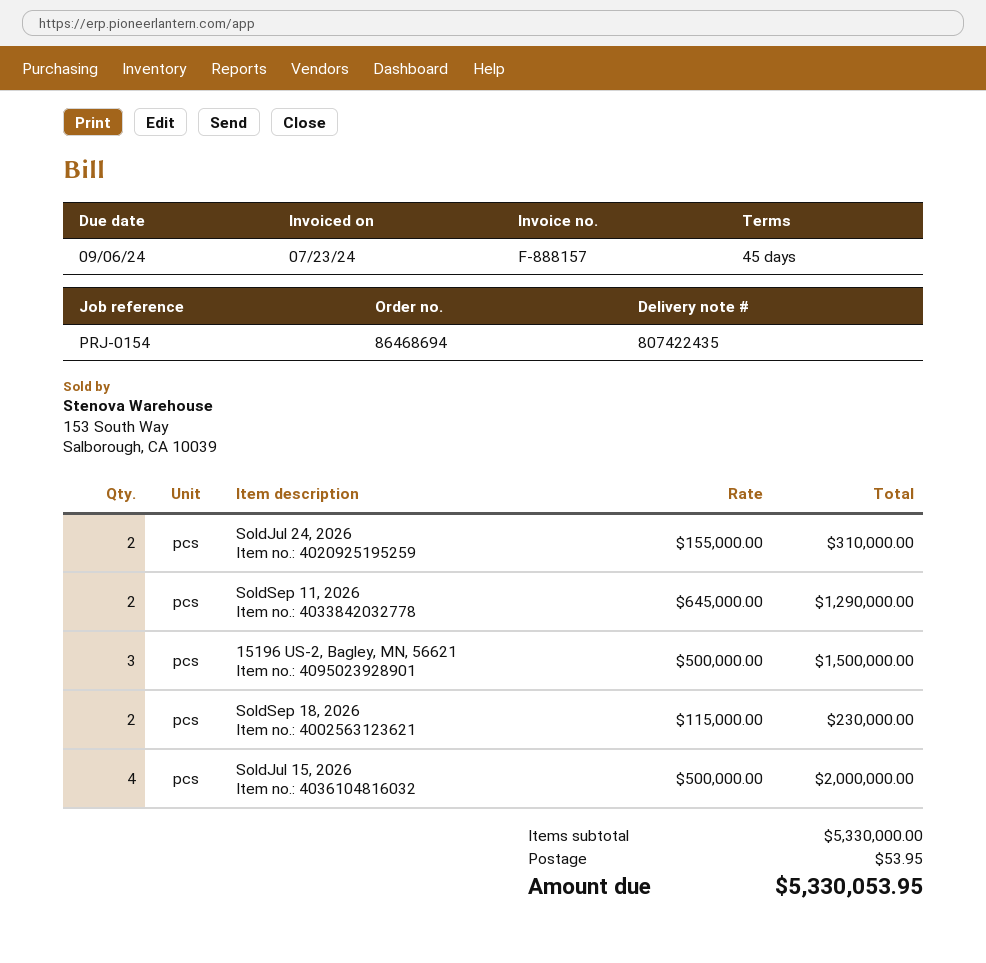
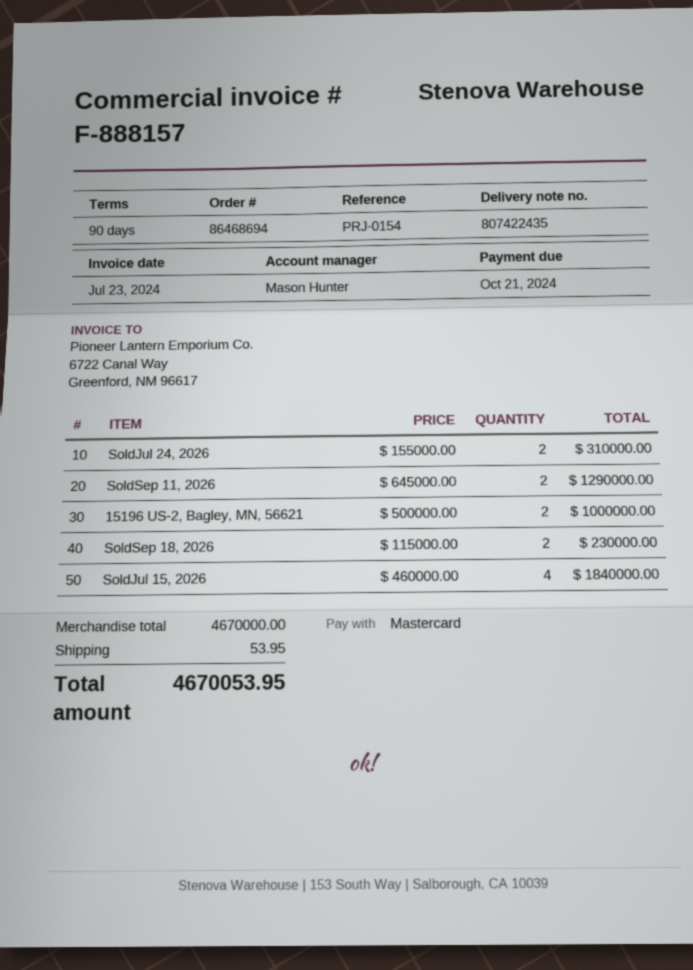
payment terms: 45 days -> 90 days
due date: 2024-09-06 -> 2024-10-21
15196 US-2, Bagley, MN, 56621: 3 x 500000.00 = 1500000.00 -> 2 x 500000.00 = 1000000.00
SoldJul 15, 2026: 4 x 500000.00 = 2000000.00 -> 4 x 460000.00 = 1840000.00
subtotal: 5330000.00 -> 4670000.00
total: 5330053.95 -> 4670053.95

